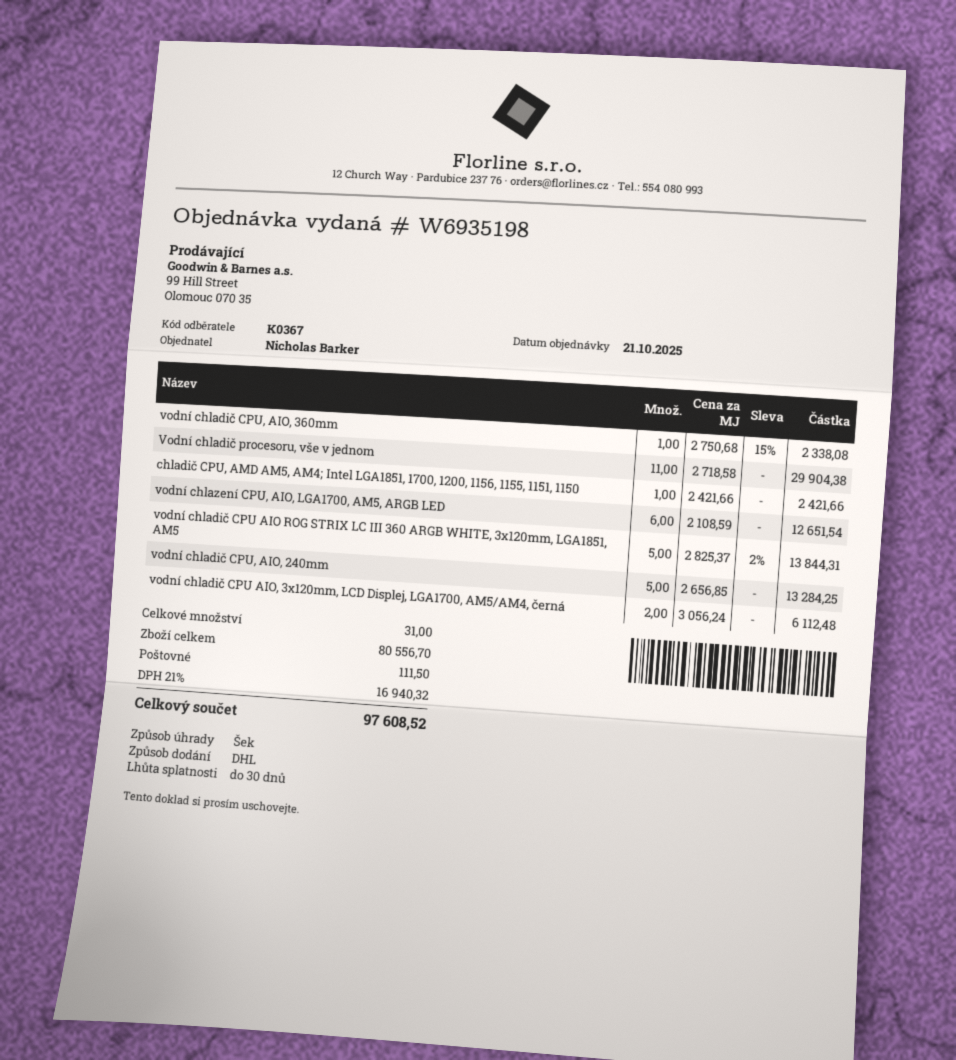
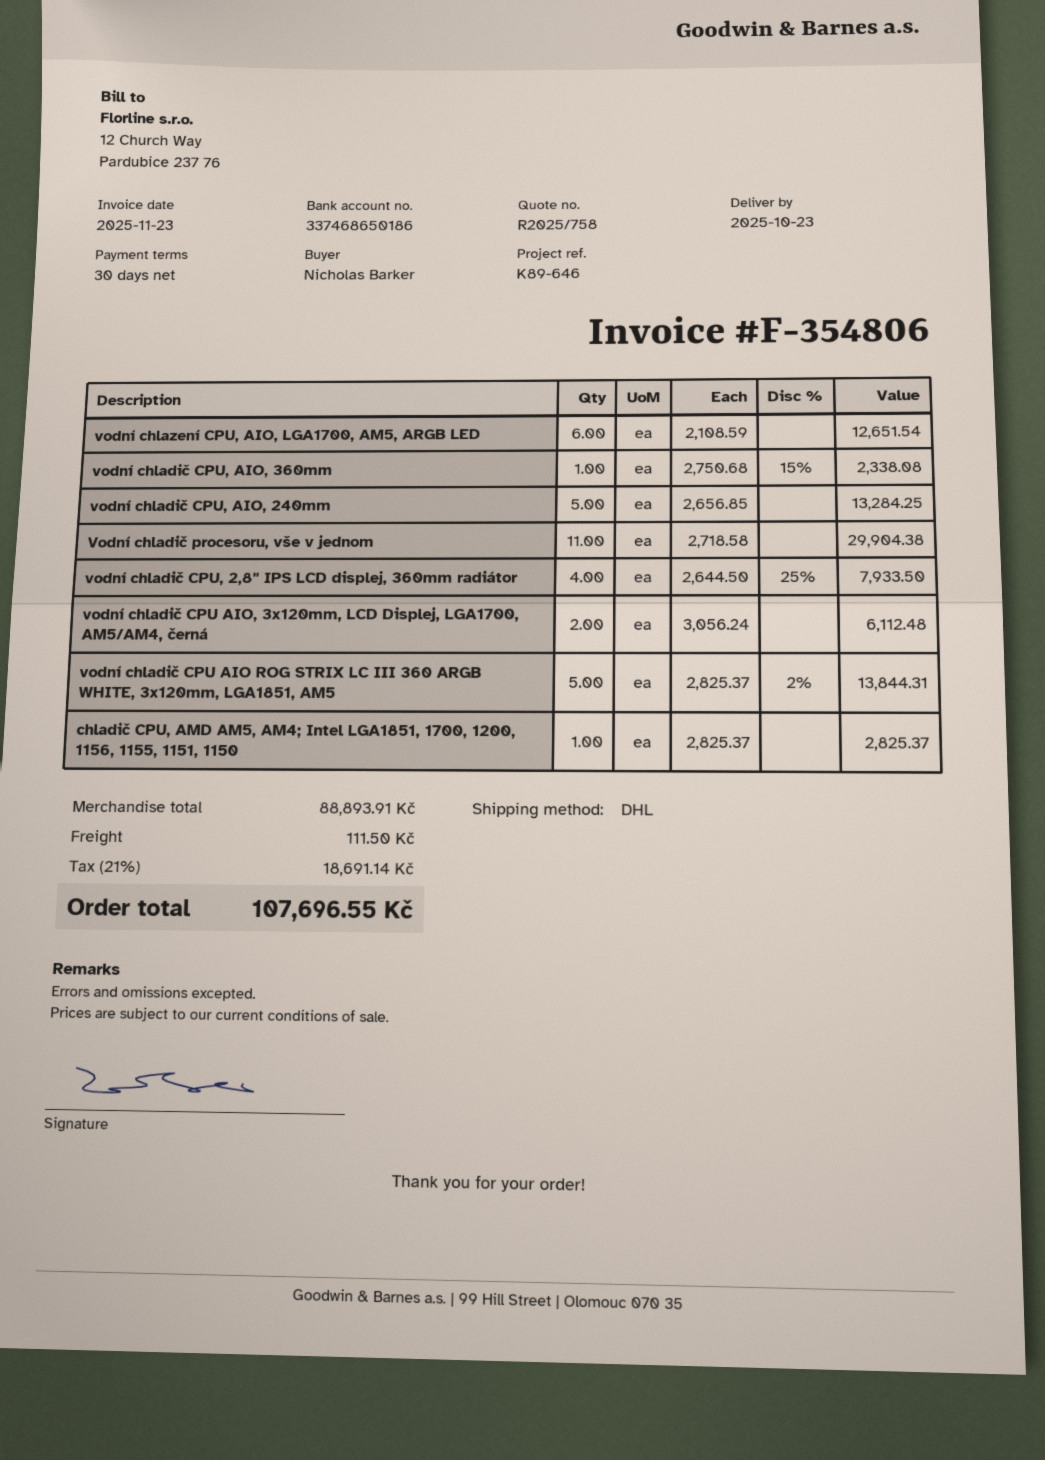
chladič CPU, AMD AM5, AM4; Intel LGA1851, 1700, 1200, 1156, 1155, 1151, 1150: 1 x 2421.66 = 2421.66 -> 1 x 2825.37 = 2825.37
vodní chladič CPU, 2,8" IPS LCD displej, 360mm radiátor: none -> 4 x 2644.50 - 25% = 7933.50
subtotal: 80556.70 -> 88893.91
tax: 21% = 16940.32 -> 21% = 18691.14
total: 97608.52 -> 107696.55

